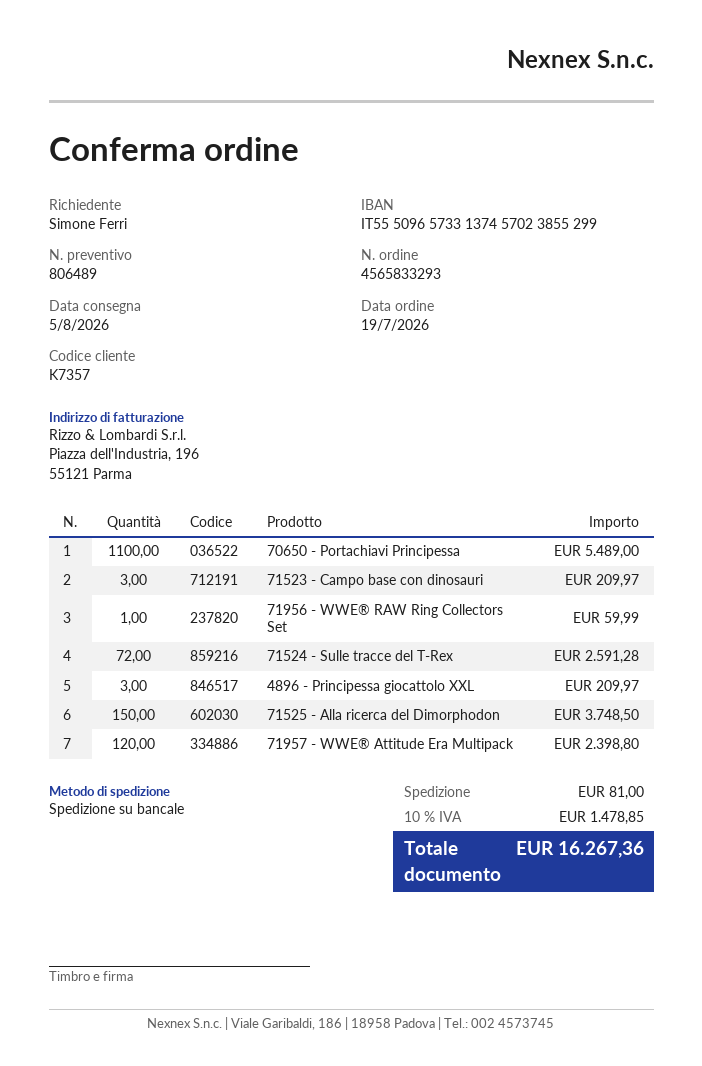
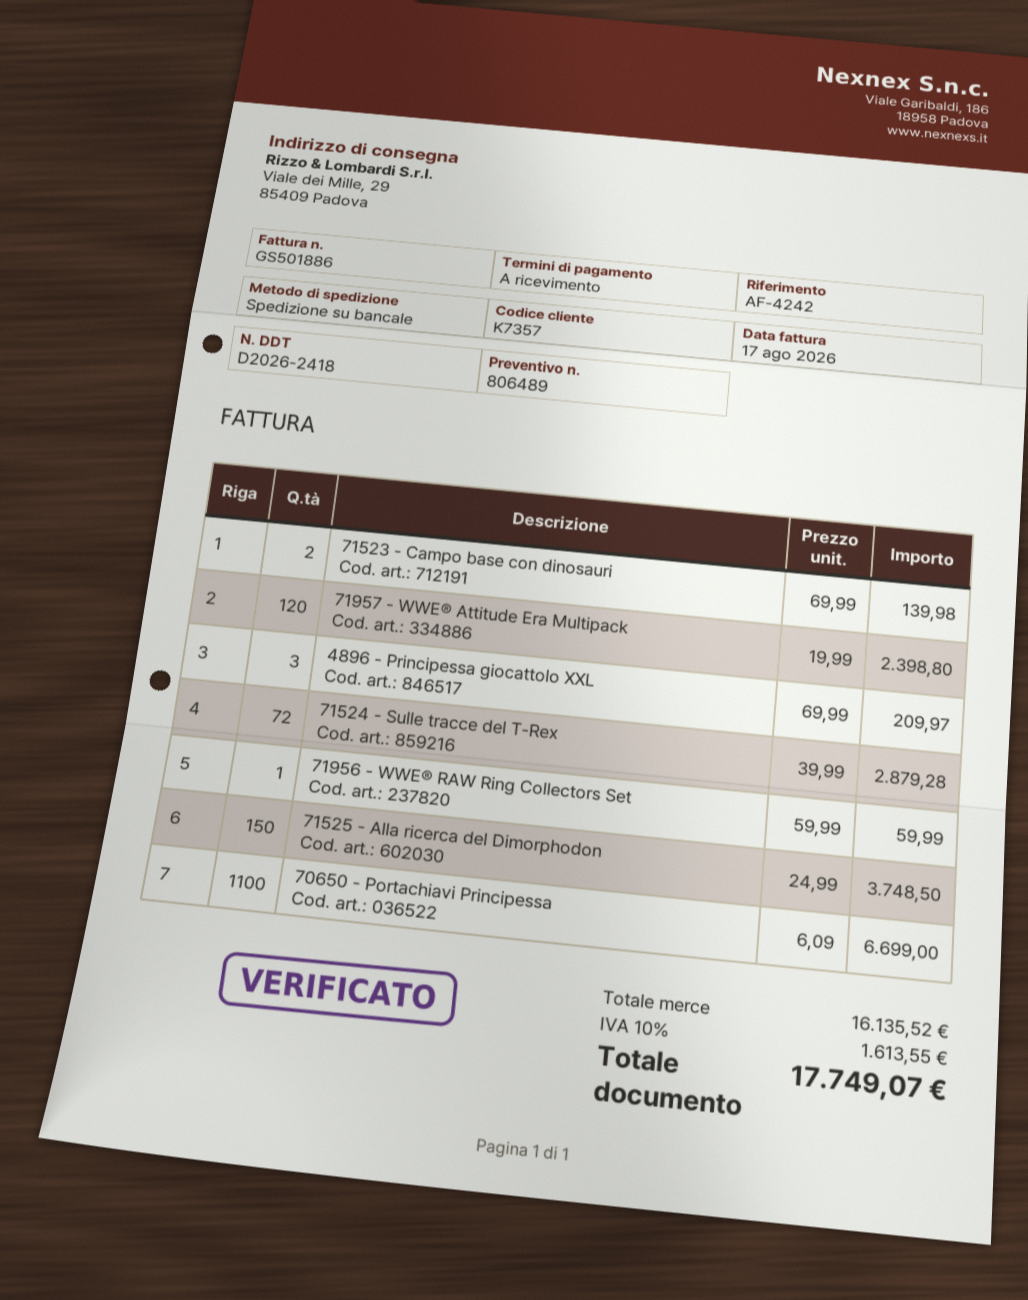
70650 - Portachiavi Principessa: 1100 for 5489.00 -> 1100 for 6699.00
71523 - Campo base con dinosauri: 3 for 209.97 -> 2 for 139.98
71524 - Sulle tracce del T-Rex: 72 for 2591.28 -> 72 for 2879.28
shipping: 81.00 -> none
tax: 10% = 1478.85 -> 10% = 1613.55
total: 16267.36 -> 17749.07

